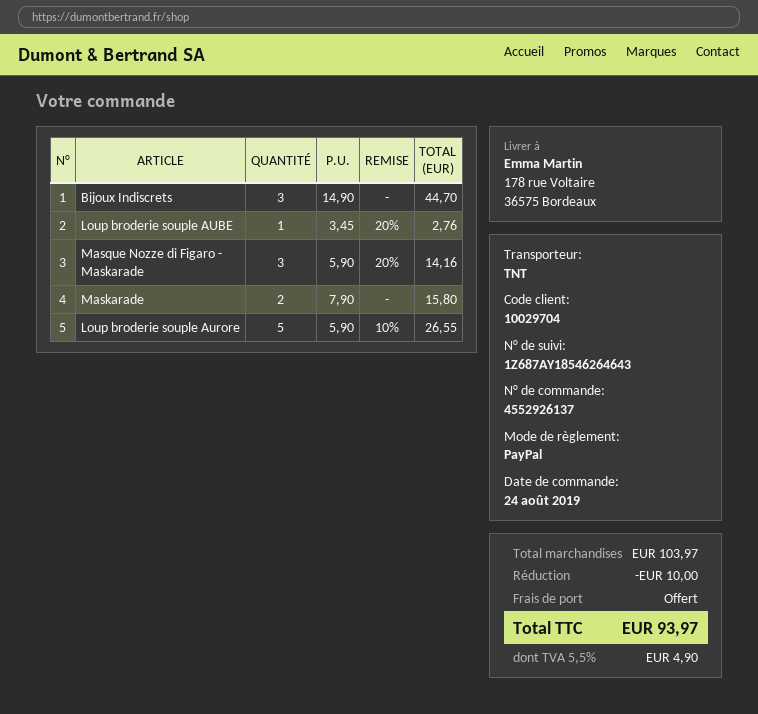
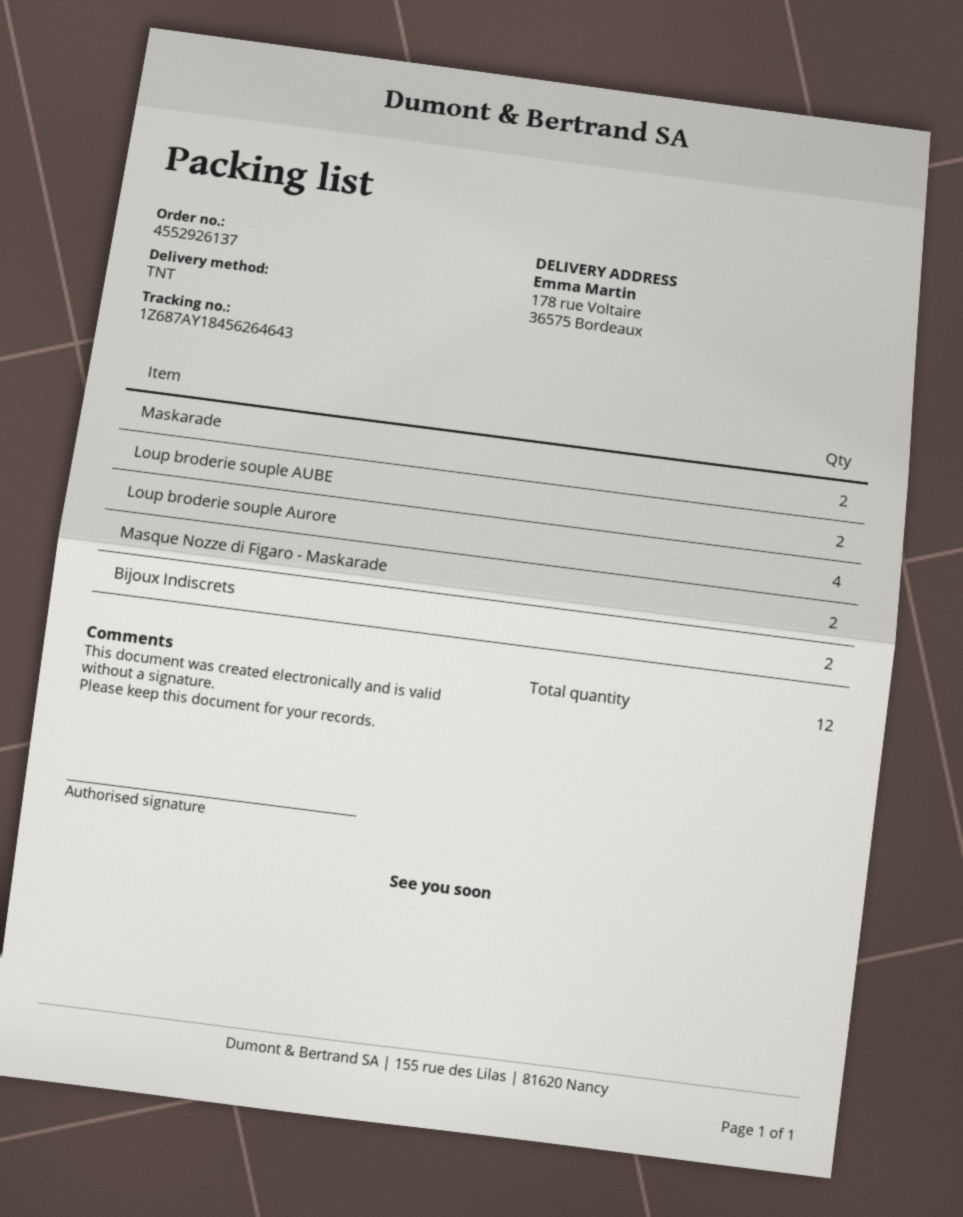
tracking number: 1Z687AY18546264643 -> 1Z687AY18456264643
Bijoux Indiscrets: 3 -> 2
Loup broderie souple AUBE: 1 -> 2
Masque Nozze di Figaro - Maskarade: 3 -> 2
Loup broderie souple Aurore: 5 -> 4

